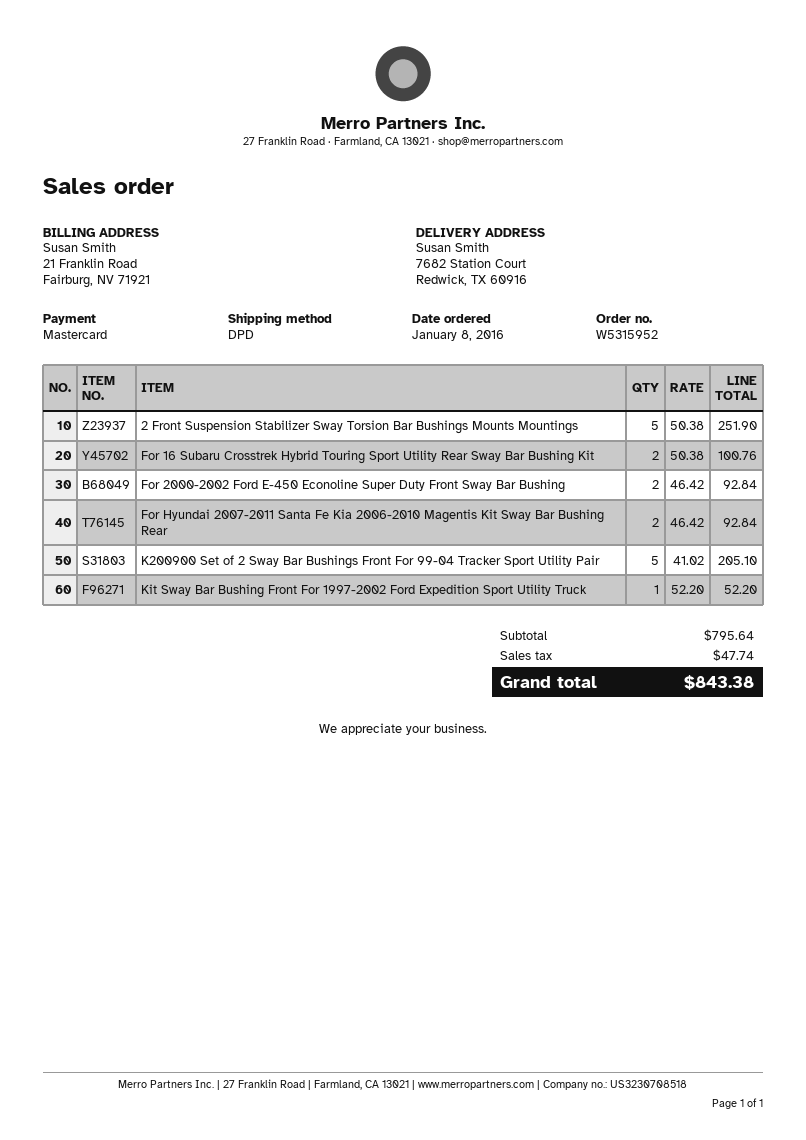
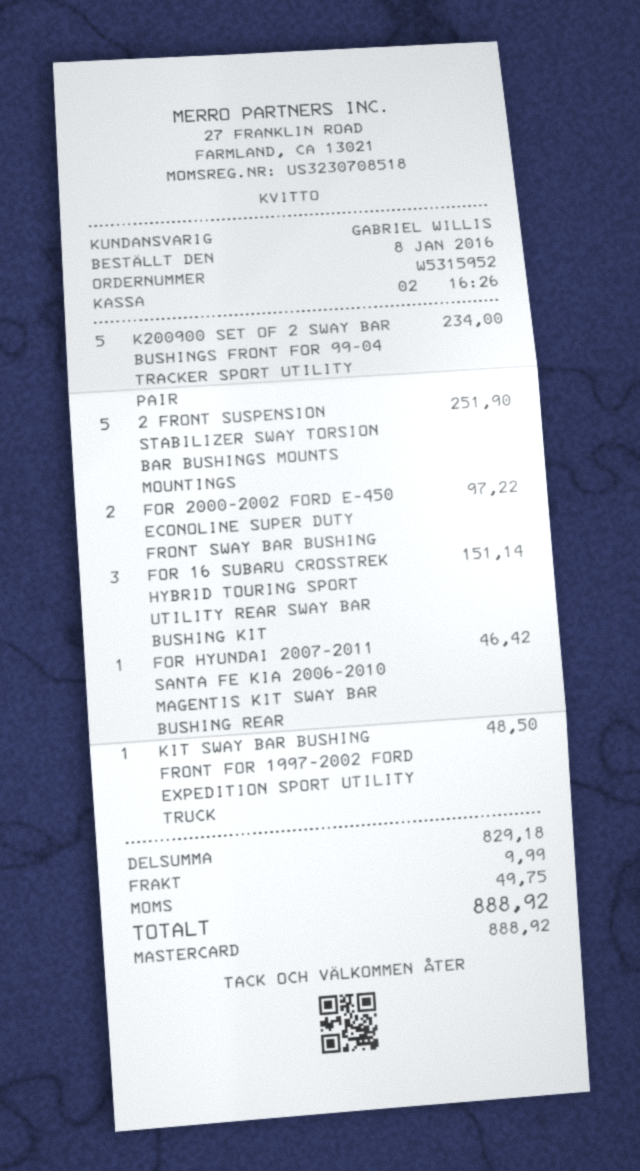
For 16 Subaru Crosstrek Hybrid Touring Sport Utility Rear Sway Bar Bushing Kit: 2 for 100.76 -> 3 for 151.14
For 2000-2002 Ford E-450 Econoline Super Duty Front Sway Bar Bushing: 2 for 92.84 -> 2 for 97.22
For Hyundai 2007-2011 Santa Fe Kia 2006-2010 Magentis Kit Sway Bar Bushing Rear: 2 for 92.84 -> 1 for 46.42
K200900 Set of 2 Sway Bar Bushings Front For 99-04 Tracker Sport Utility Pair: 5 for 205.10 -> 5 for 234.00
Kit Sway Bar Bushing Front For 1997-2002 Ford Expedition Sport Utility Truck: 1 for 52.20 -> 1 for 48.50
subtotal: 795.64 -> 829.18
shipping: none -> 9.99
tax: 47.74 -> 49.75
total: 843.38 -> 888.92

